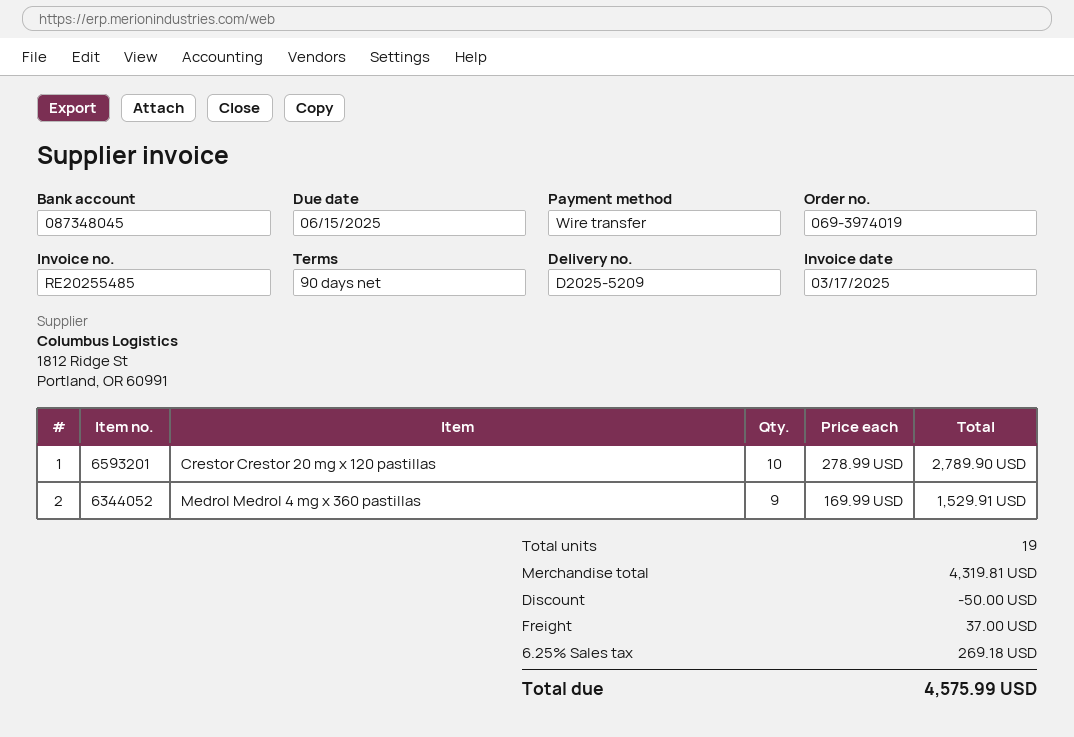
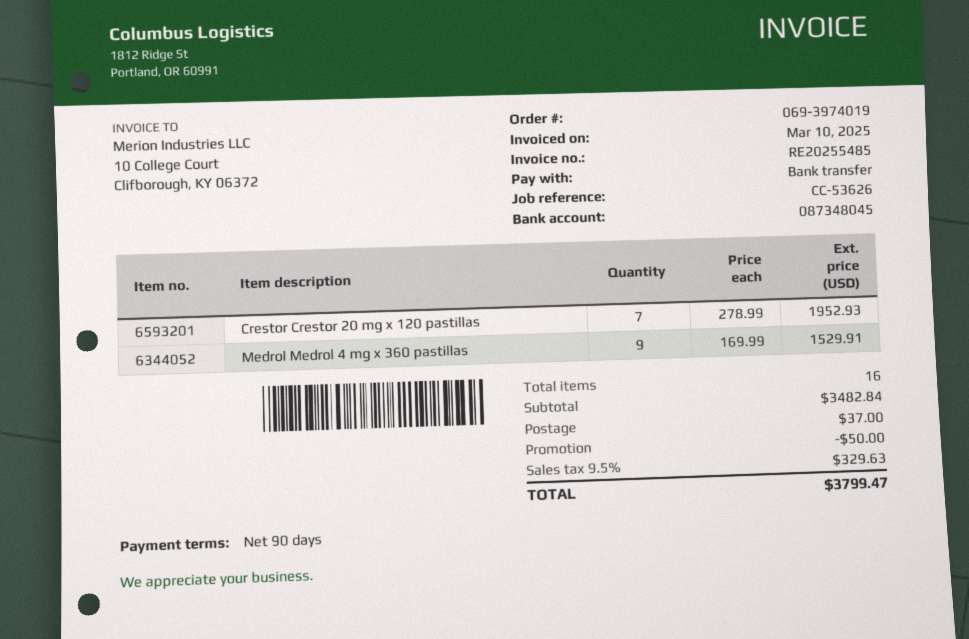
invoice date: 2025-03-17 -> 2025-03-10
Crestor Crestor 20 mg x 120 pastillas: 10 x 278.99 = 2789.90 -> 7 x 278.99 = 1952.93
total quantity: 19 -> 16
subtotal: 4319.81 -> 3482.84
tax: 6.25% = 269.18 -> 9.5% = 329.63
total: 4575.99 -> 3799.47

